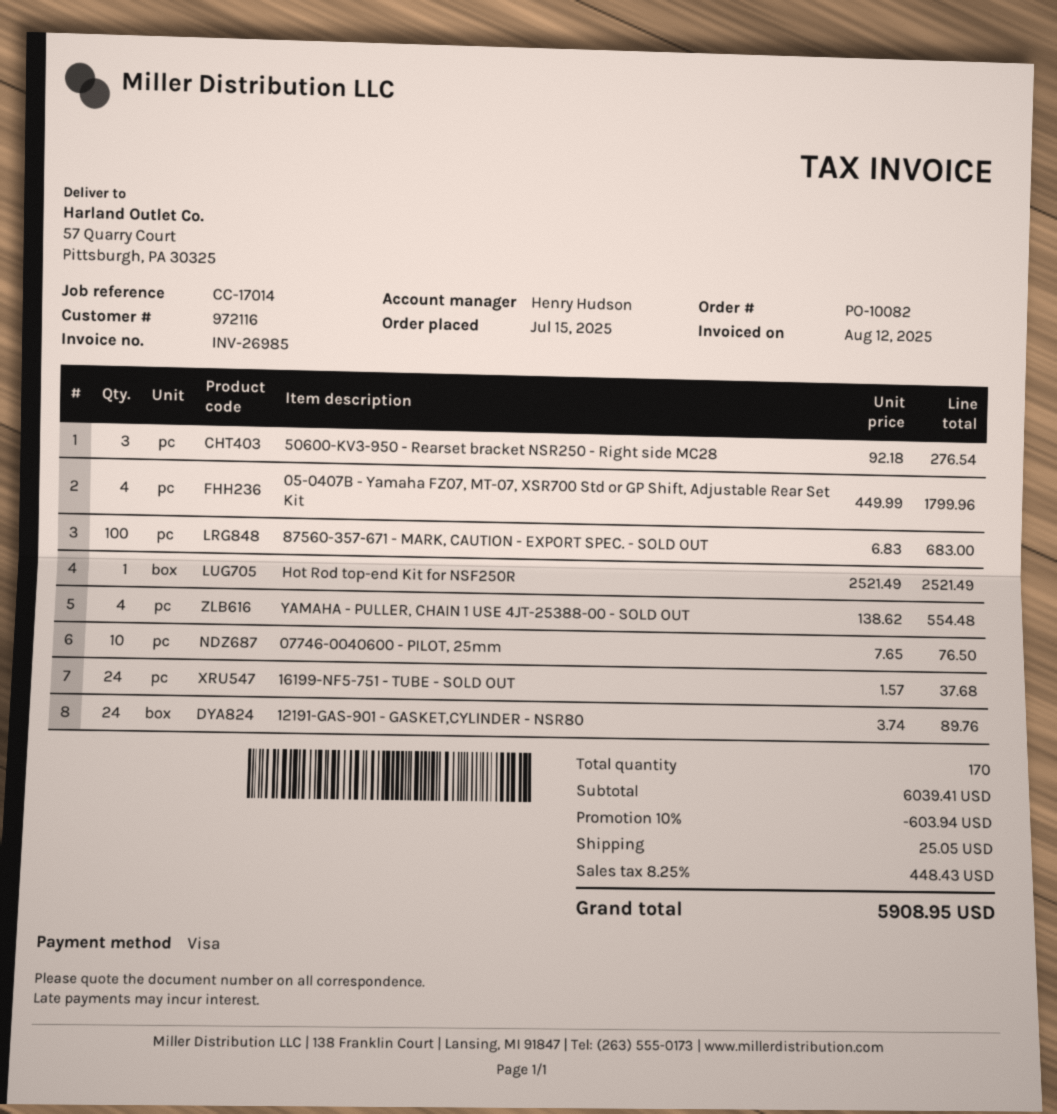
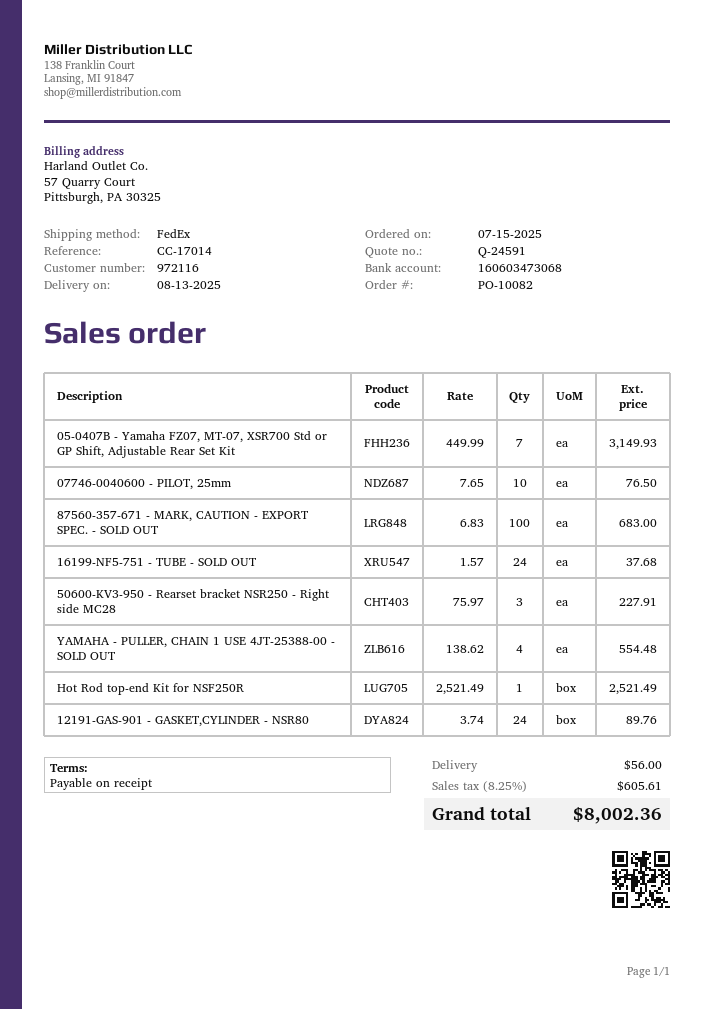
50600-KV3-950 - Rearset bracket NSR250 - Right side MC28: 3 x 92.18 = 276.54 -> 3 x 75.97 = 227.91
05-0407B - Yamaha FZ07, MT-07, XSR700 Std or GP Shift, Adjustable Rear Set Kit: 4 x 449.99 = 1799.96 -> 7 x 449.99 = 3149.93
discount: 10% = 603.94 -> none
shipping: 25.05 -> 56.00
tax: 8.25% = 448.43 -> 8.25% = 605.61
total: 5908.95 -> 8002.36

